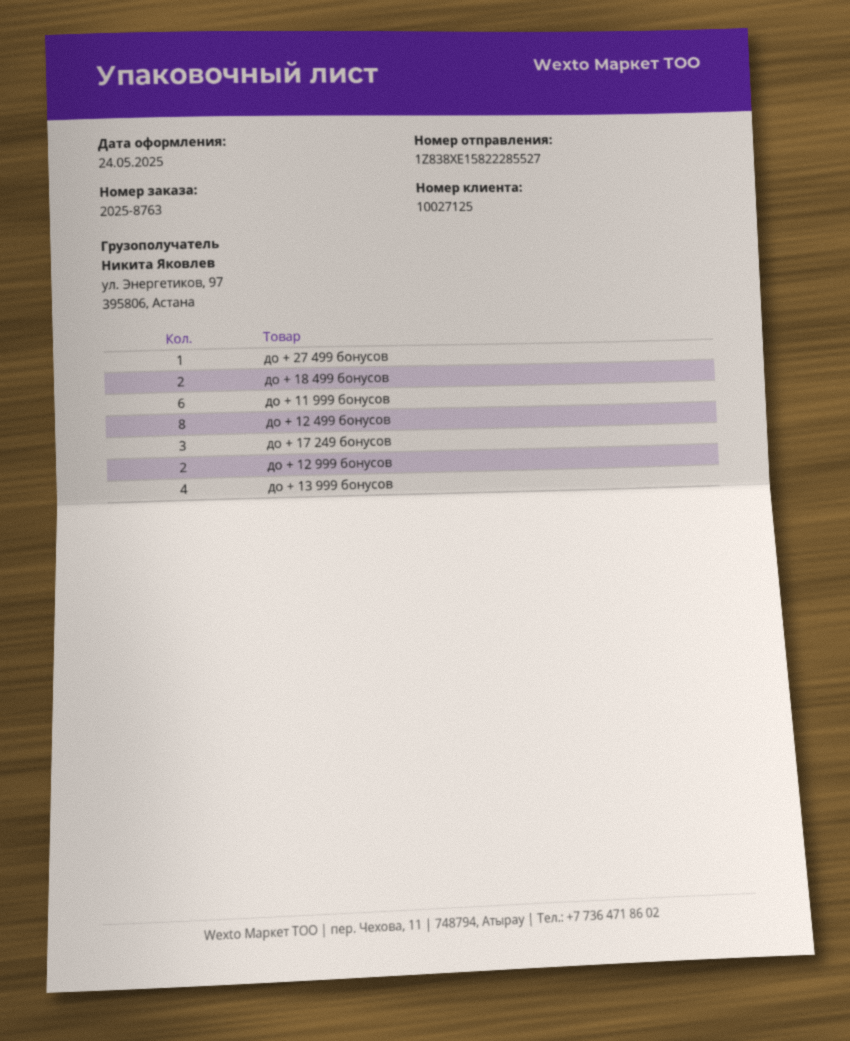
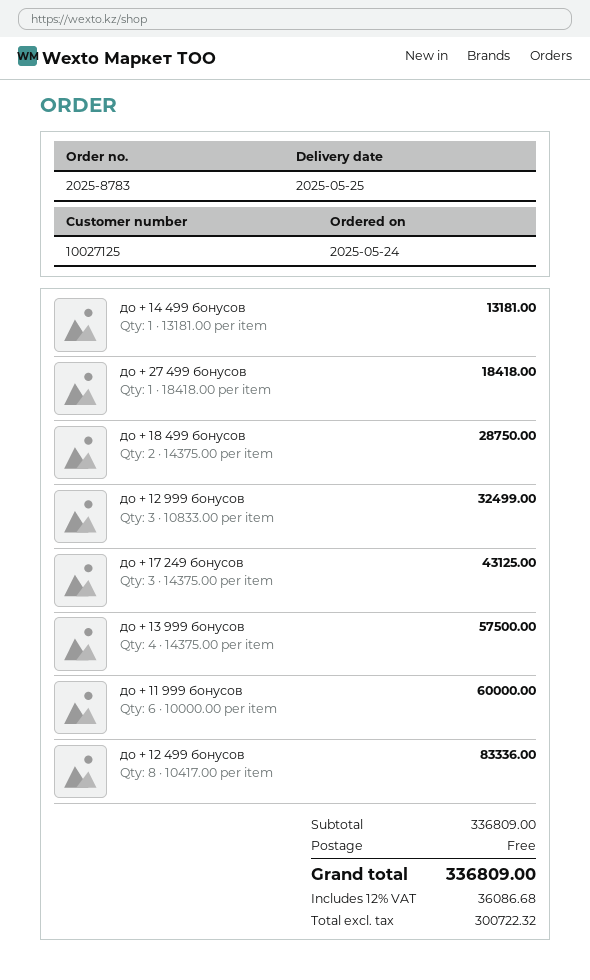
order number: 2025-8763 -> 2025-8783
до + 12 999 бонусов: 2 -> 3
до + 14 499 бонусов: none -> 1

